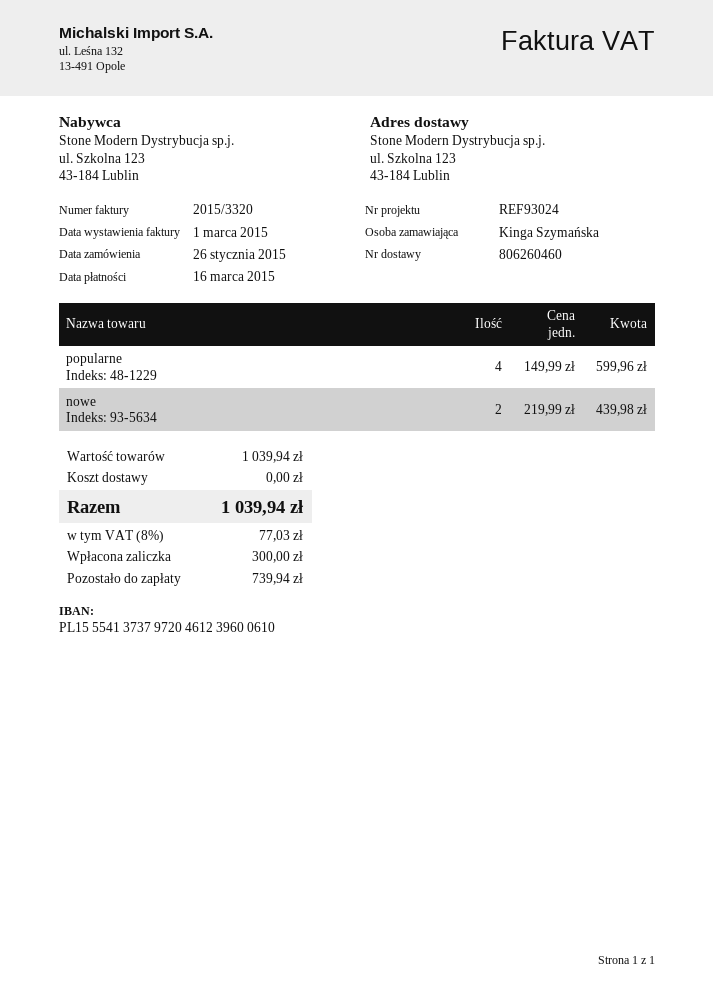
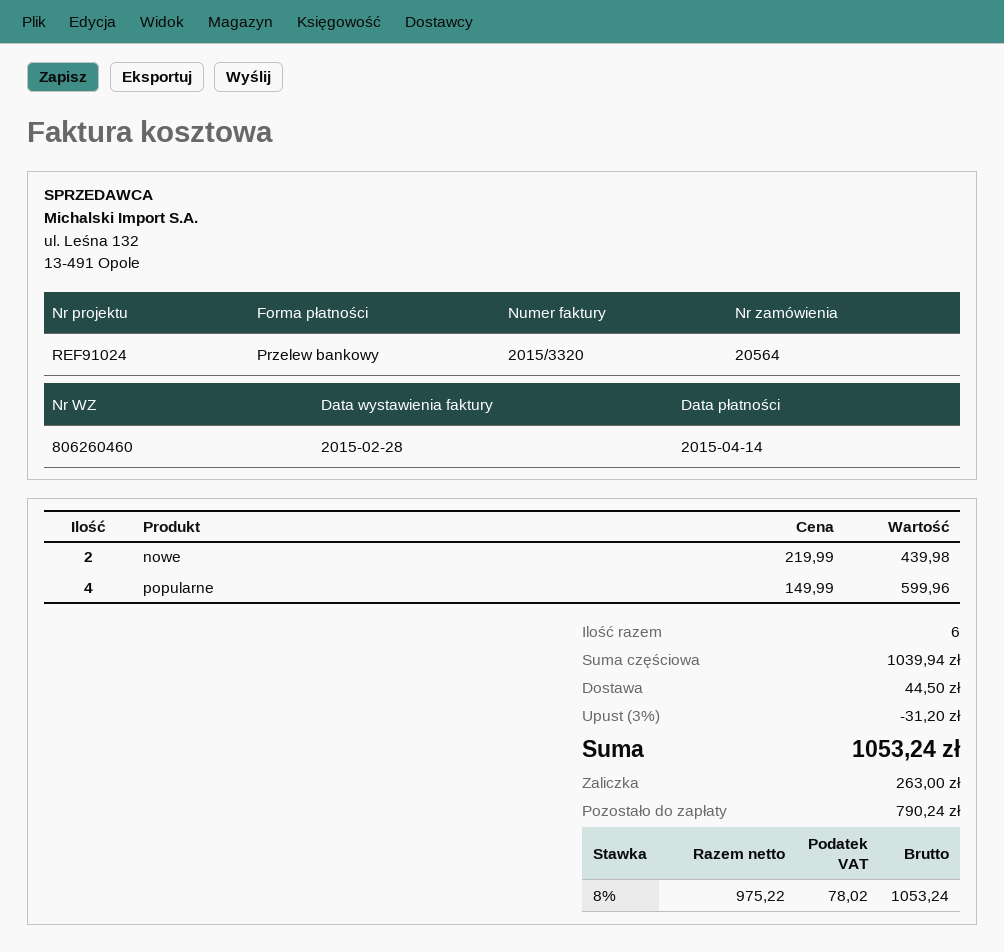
invoice date: 2015-03-01 -> 2015-02-28
due date: 2015-03-16 -> 2015-04-14
reference: REF93024 -> REF91024
discount: none -> 3% = 31.20
shipping: 0.00 -> 44.50
tax: 8% = 77.03 -> 8% = 78.02
total: 1039.94 -> 1053.24
deposit: 300.00 -> 263.00
balance: 739.94 -> 790.24

